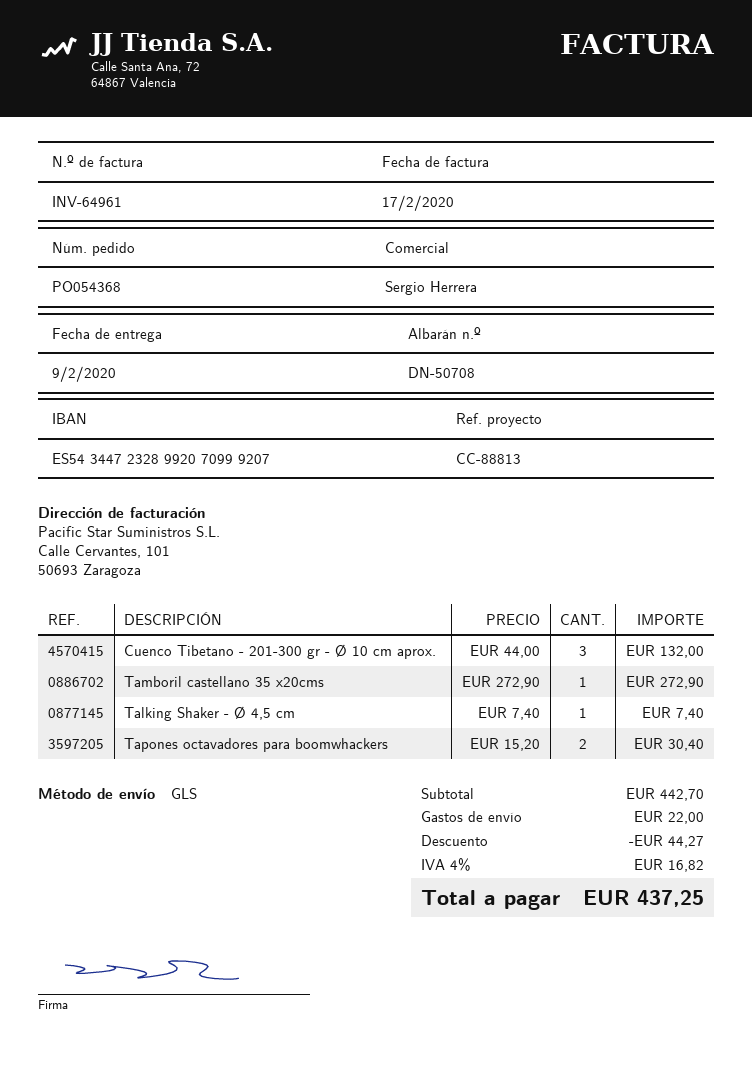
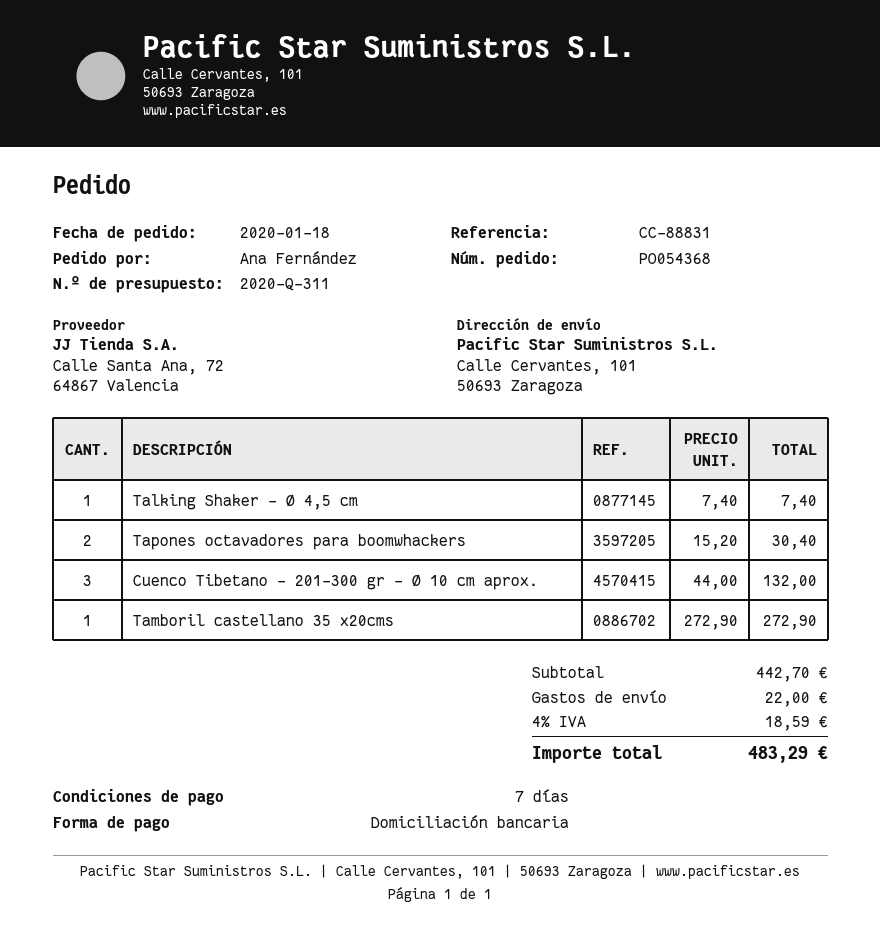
reference: CC-88813 -> CC-88831
discount: 44.27 -> none
tax: 4% = 16.82 -> 4% = 18.59
total: 437.25 -> 483.29

